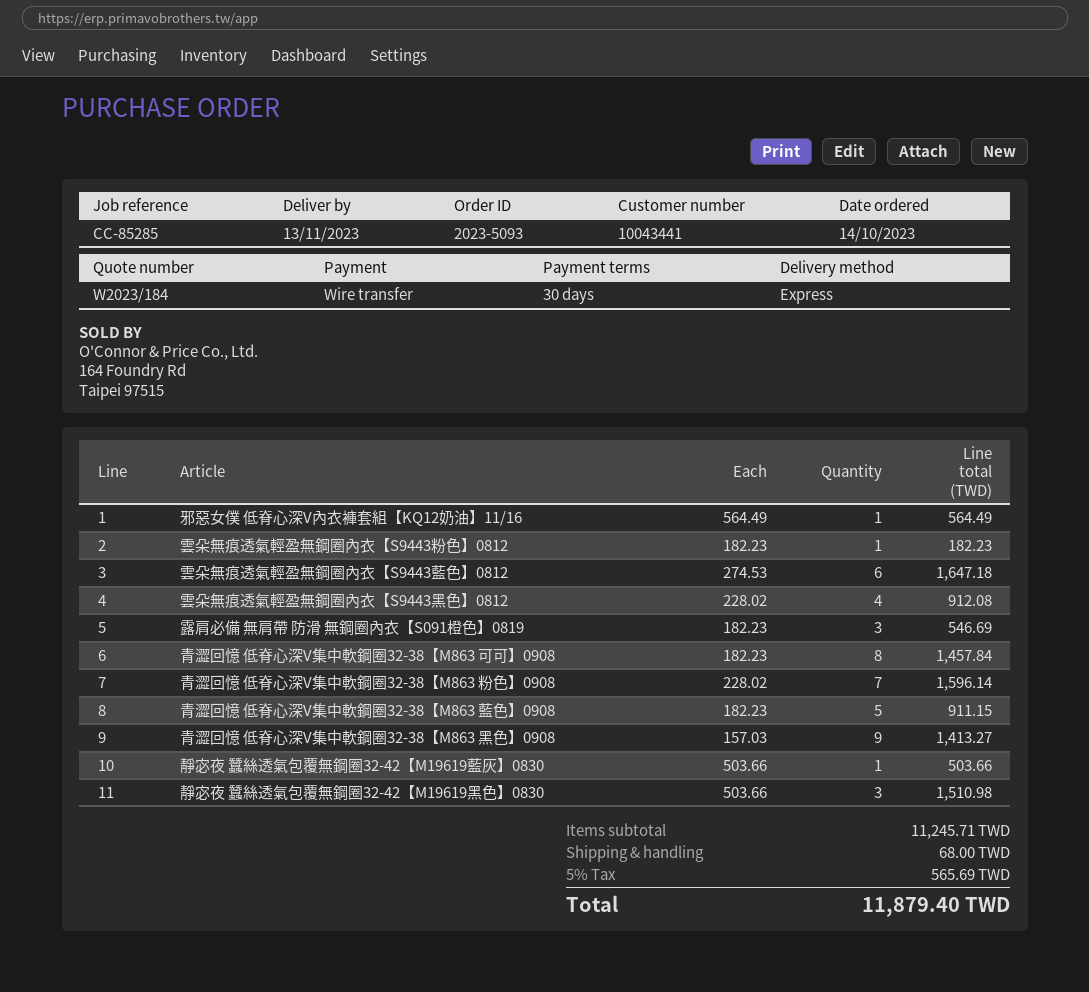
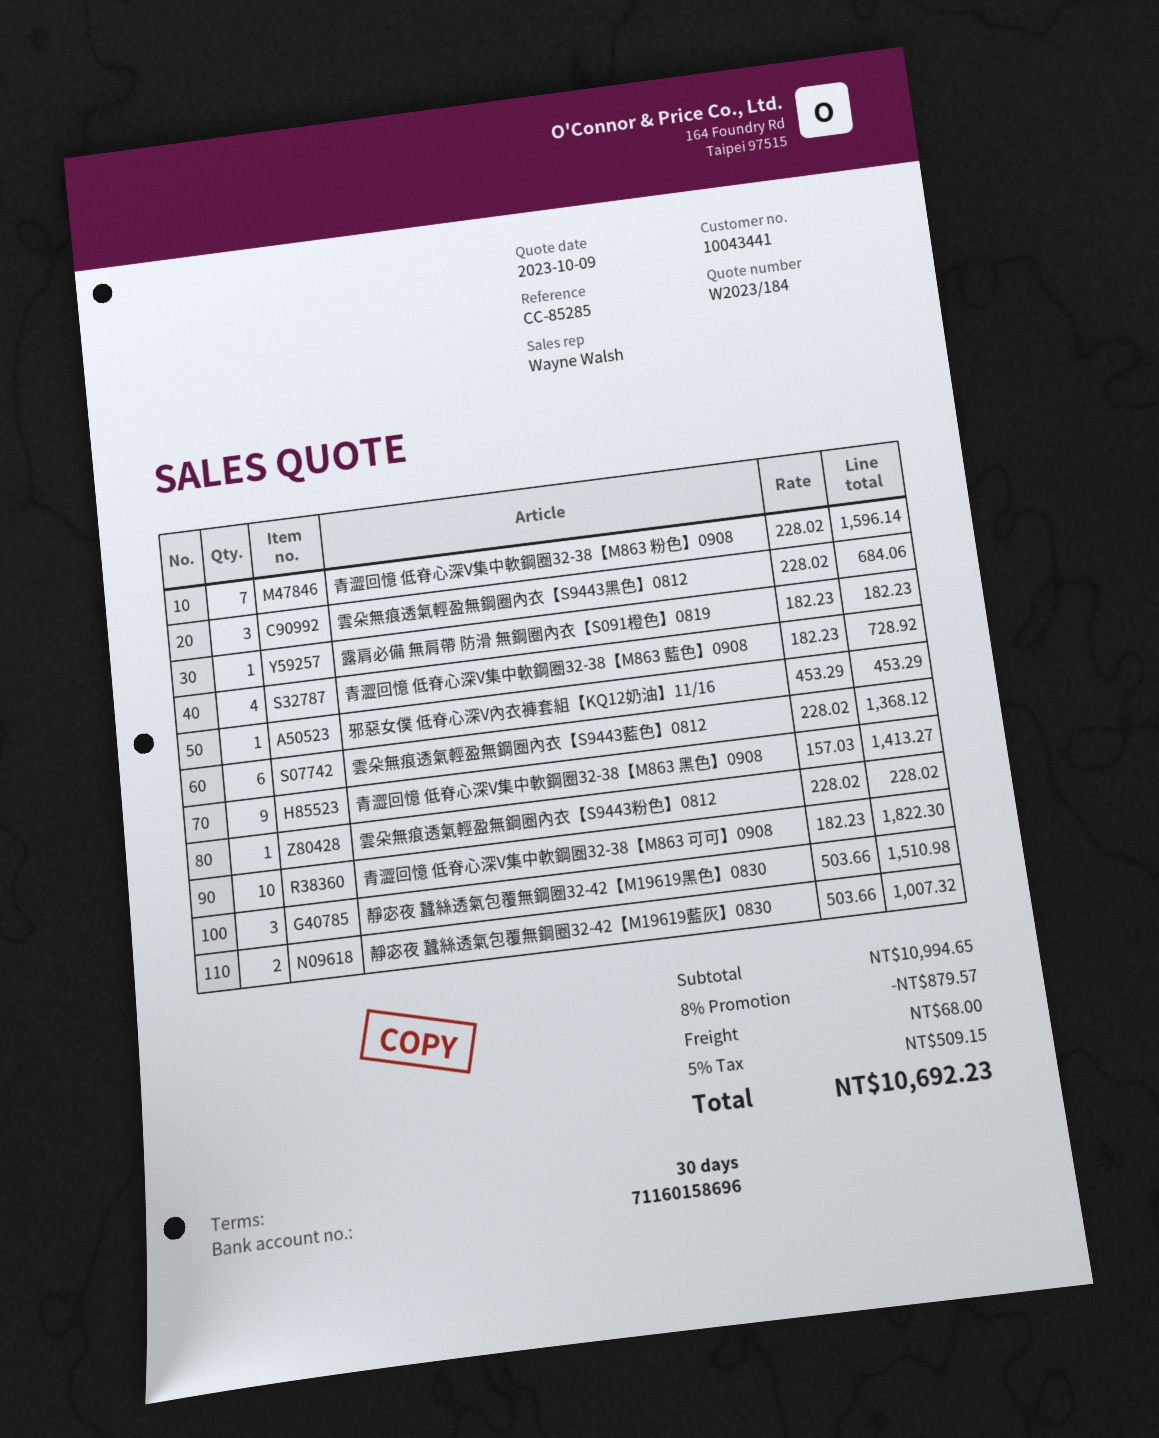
邪惡女僕 低脊心深V內衣褲套組【KQ12奶油】11/16: 1 x 564.49 = 564.49 -> 1 x 453.29 = 453.29
雲朵無痕透氣輕盈無鋼圈內衣【S9443粉色】0812: 1 x 182.23 = 182.23 -> 1 x 228.02 = 228.02
雲朵無痕透氣輕盈無鋼圈內衣【S9443藍色】0812: 6 x 274.53 = 1647.18 -> 6 x 228.02 = 1368.12
雲朵無痕透氣輕盈無鋼圈內衣【S9443黑色】0812: 4 x 228.02 = 912.08 -> 3 x 228.02 = 684.06
露肩必備 無肩帶 防滑 無鋼圈內衣【S091橙色】0819: 3 x 182.23 = 546.69 -> 1 x 182.23 = 182.23
青澀回憶 低脊心深V集中軟鋼圈32-38【M863 可可】0908: 8 x 182.23 = 1457.84 -> 10 x 182.23 = 1822.30
青澀回憶 低脊心深V集中軟鋼圈32-38【M863 藍色】0908: 5 x 182.23 = 911.15 -> 4 x 182.23 = 728.92
靜宓夜 蠶絲透氣包覆無鋼圈32-42【M19619藍灰】0830: 1 x 503.66 = 503.66 -> 2 x 503.66 = 1007.32
subtotal: 11245.71 -> 10994.65
discount: none -> 8% = 879.57
tax: 5% = 565.69 -> 5% = 509.15
total: 11879.40 -> 10692.23

